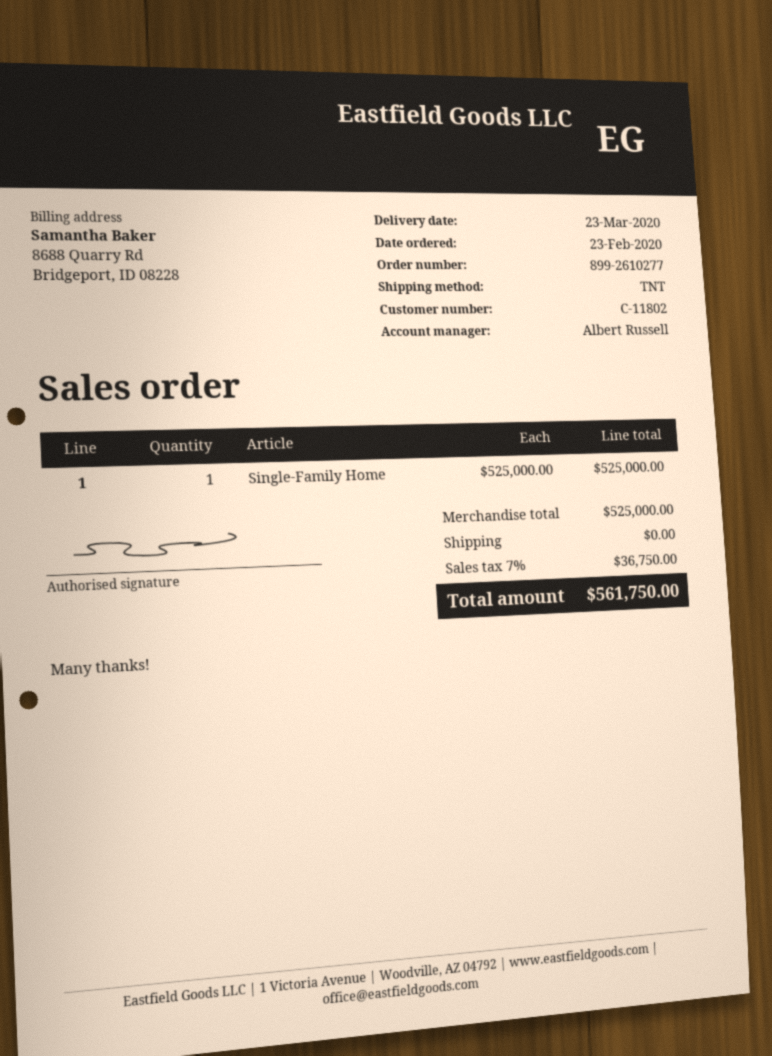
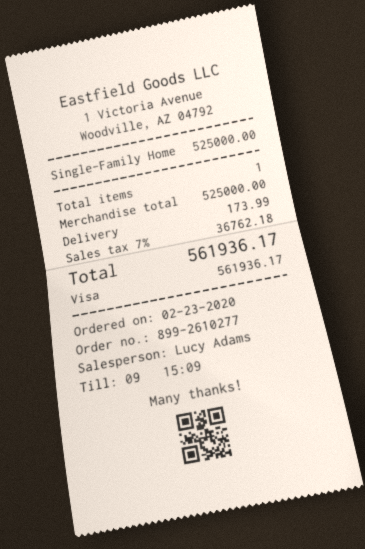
sales rep: Albert Russell -> Lucy Adams
shipping: 0.00 -> 173.99
tax: 7% = 36750.00 -> 7% = 36762.18
total: 561750.00 -> 561936.17

